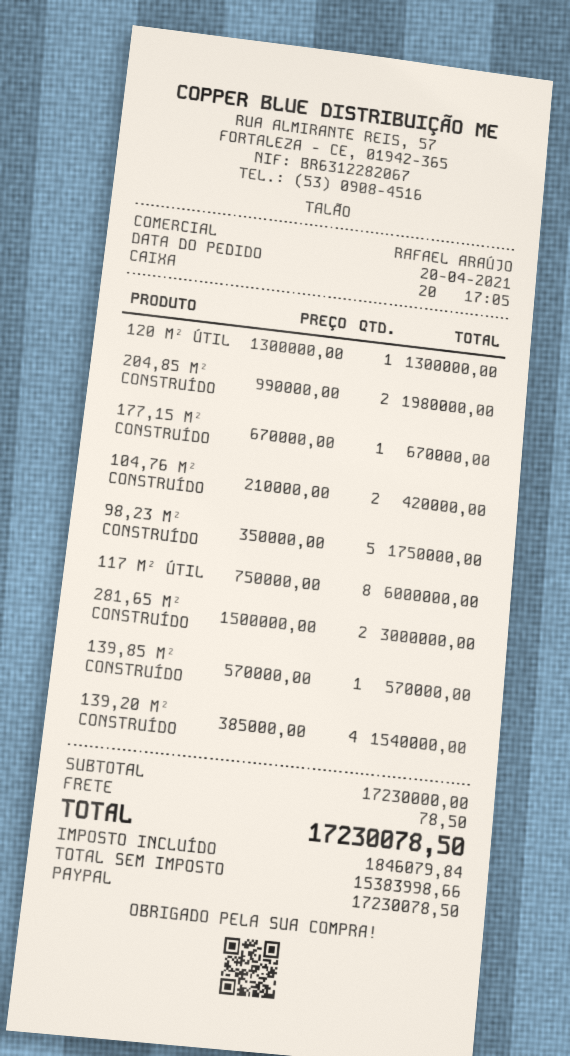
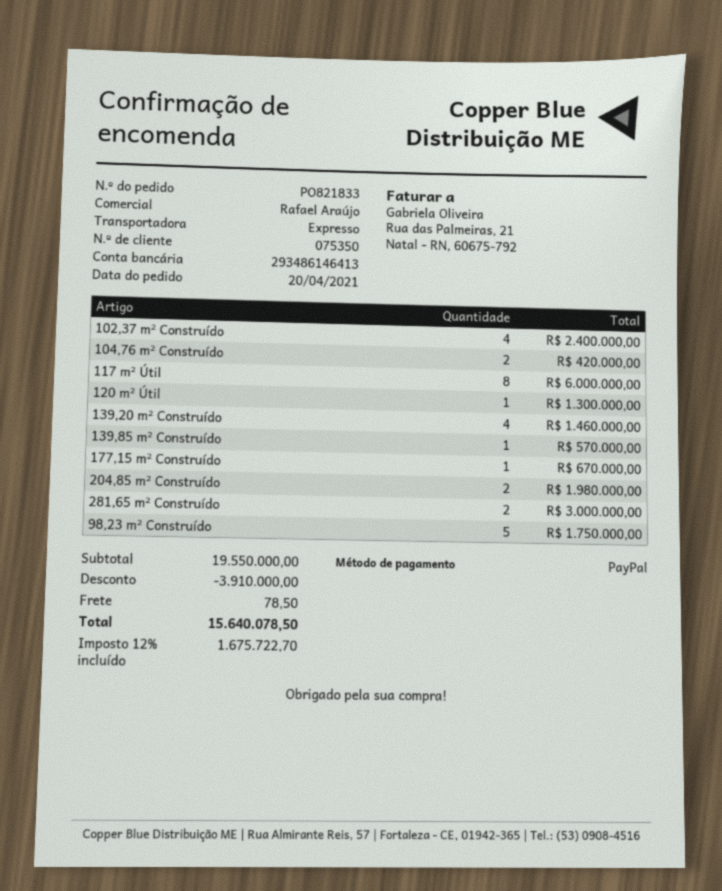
139,20 M² CONSTRUÍDO: 4 for 1540000.00 -> 4 for 1460000.00
102,37 m² Construído: none -> 4 for 2400000.00
subtotal: 17230000.00 -> 19550000.00
discount: none -> 3910000.00
tax: 1846079.84 -> 1675722.70
total: 17230078.50 -> 15640078.50

